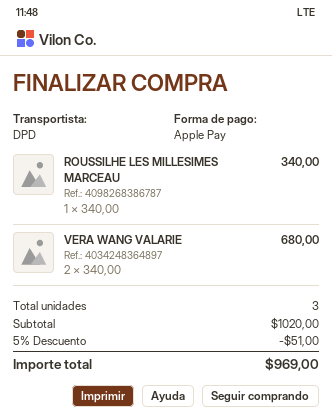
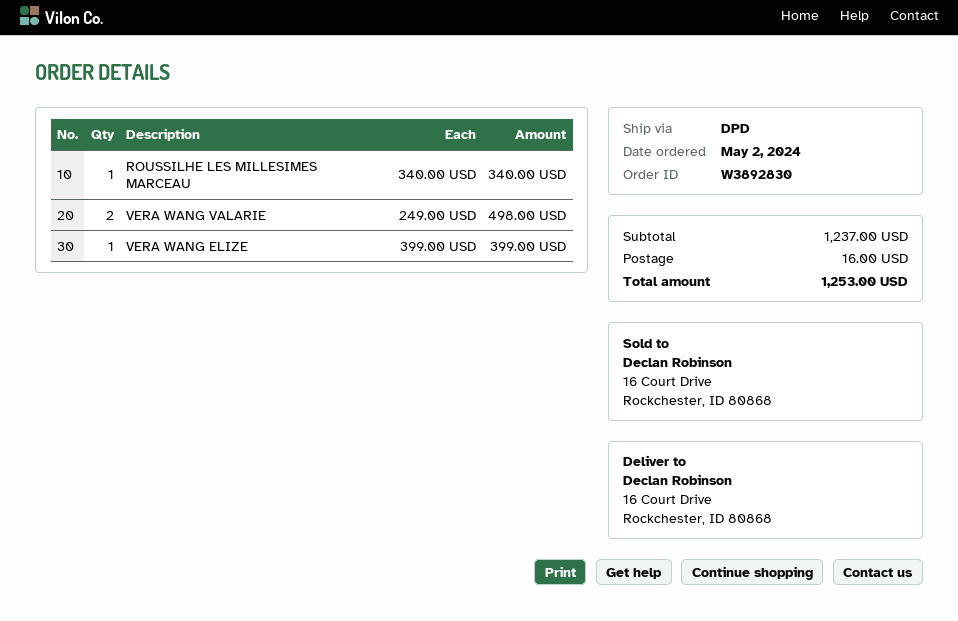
VERA WANG VALARIE: 2 x 340.00 = 680.00 -> 2 x 249.00 = 498.00
VERA WANG ELIZE: none -> 1 x 399.00 = 399.00
subtotal: 1020.00 -> 1237.00
discount: 5% = 51.00 -> none
shipping: none -> 16.00
total: 969.00 -> 1253.00

